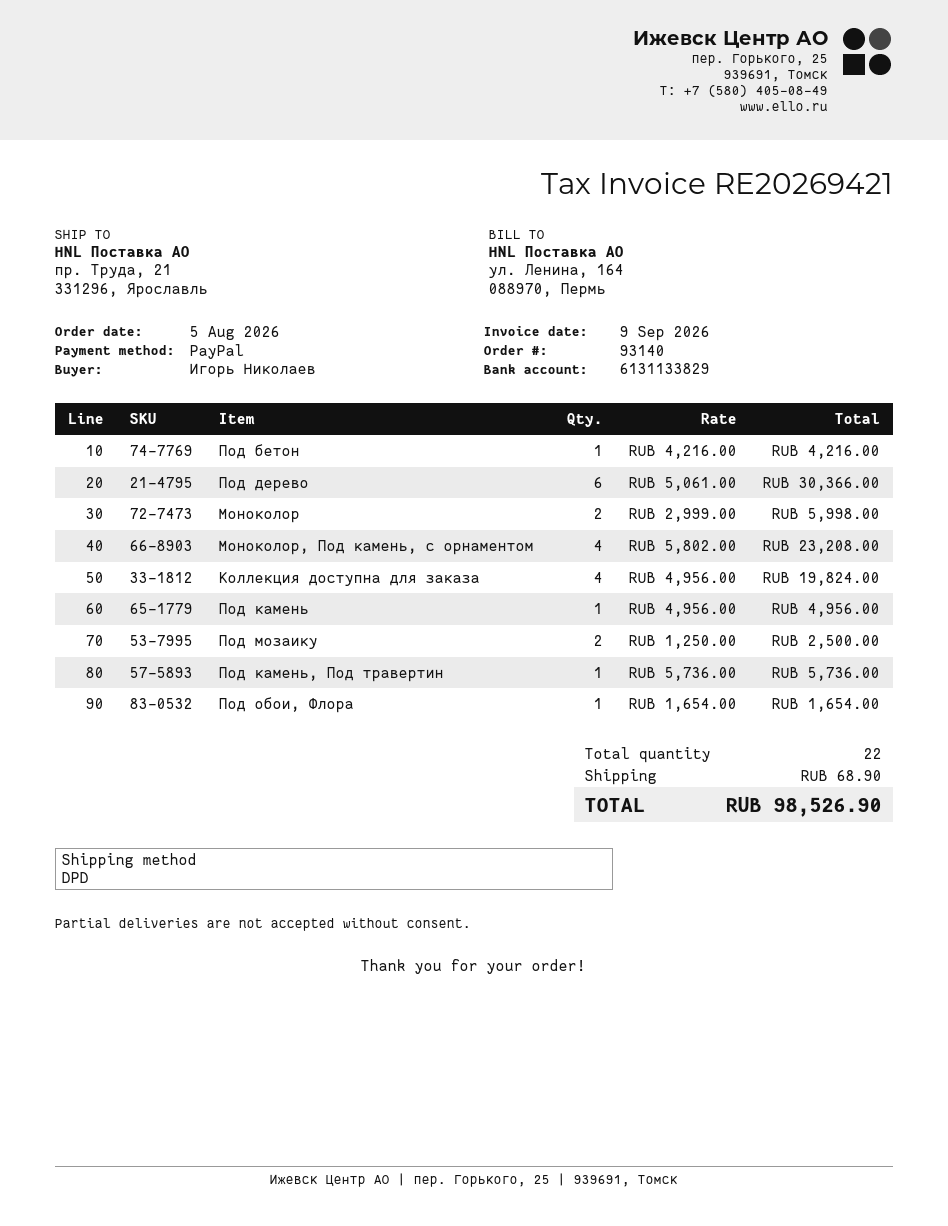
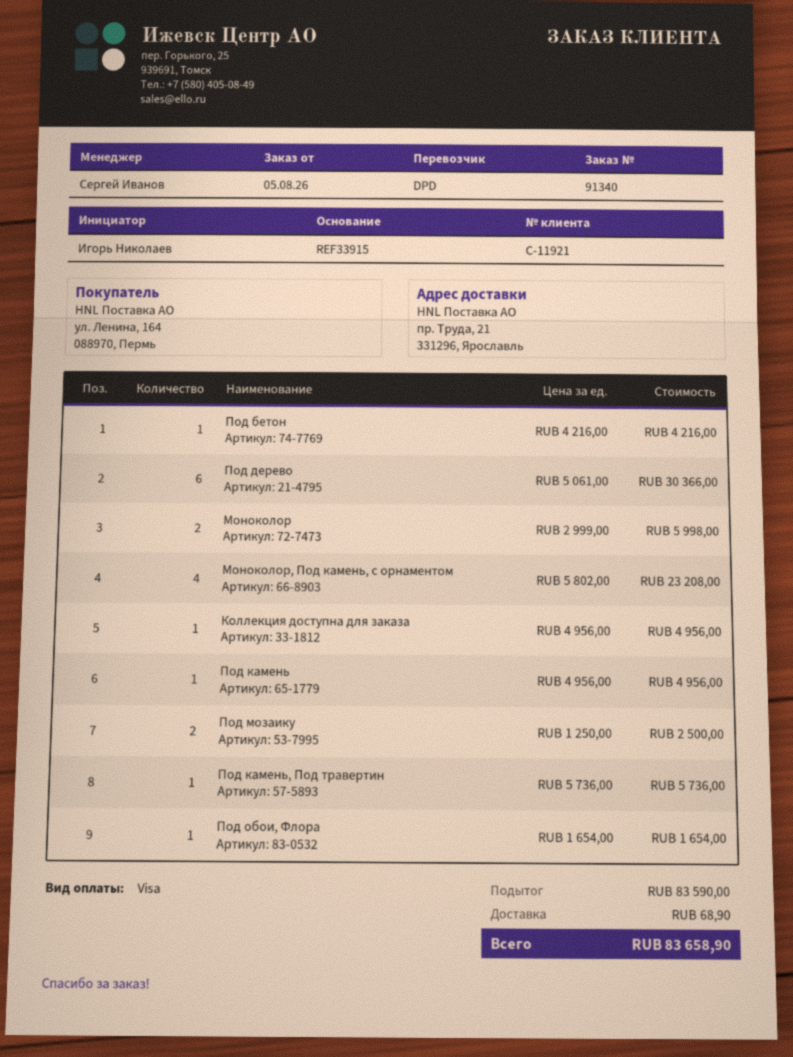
order number: 93140 -> 91340
payment method: PayPal -> Visa
Коллекция доступна для заказа: 4 x 4956.00 = 19824.00 -> 1 x 4956.00 = 4956.00
total: 98526.90 -> 83658.90

